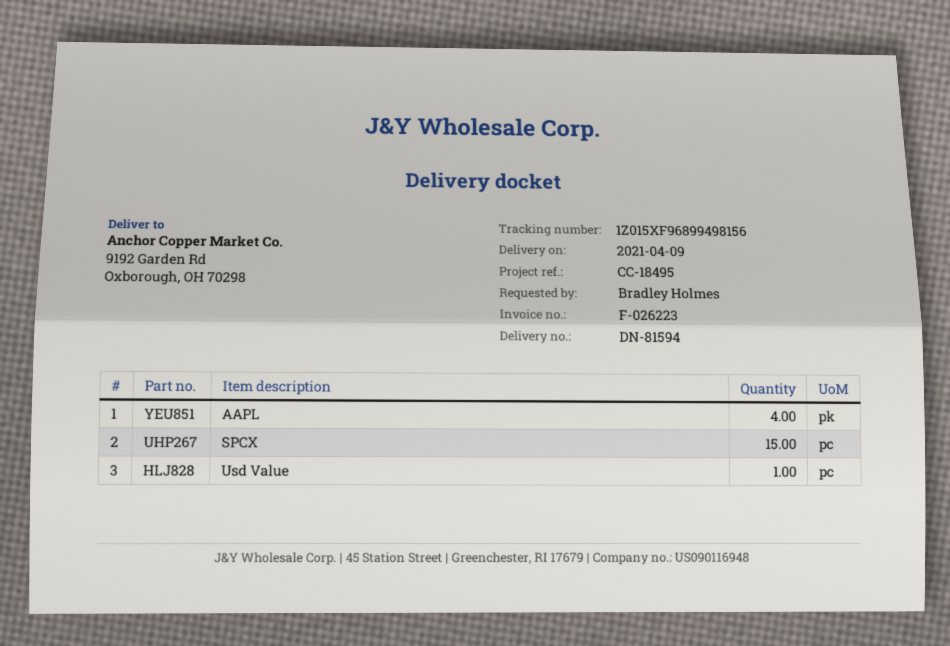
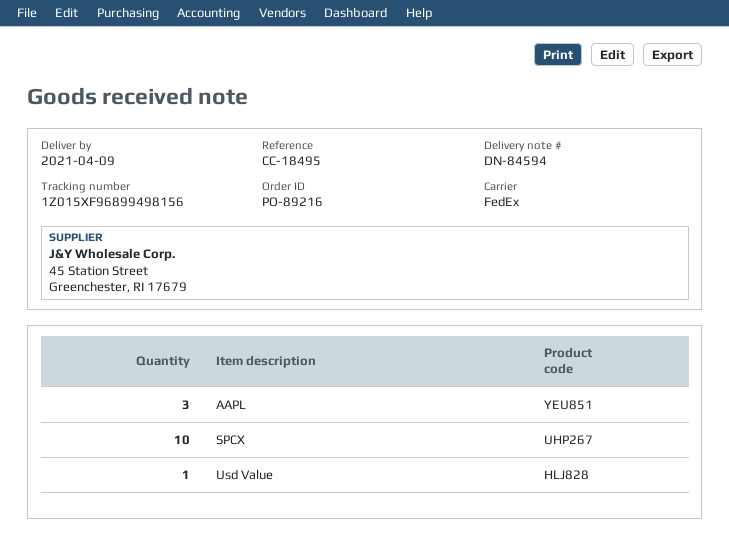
delivery note number: DN-81594 -> DN-84594
AAPL: 4 -> 3
SPCX: 15 -> 10

